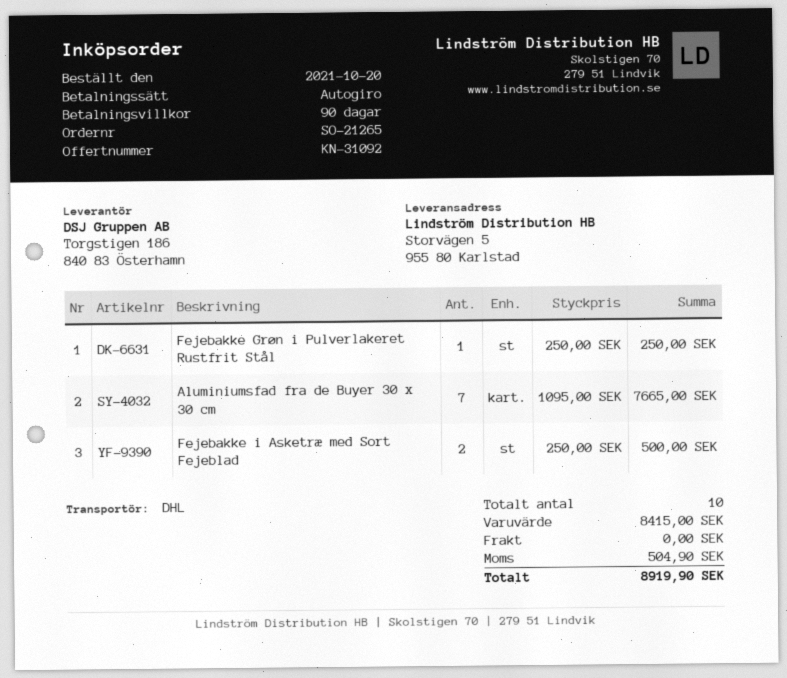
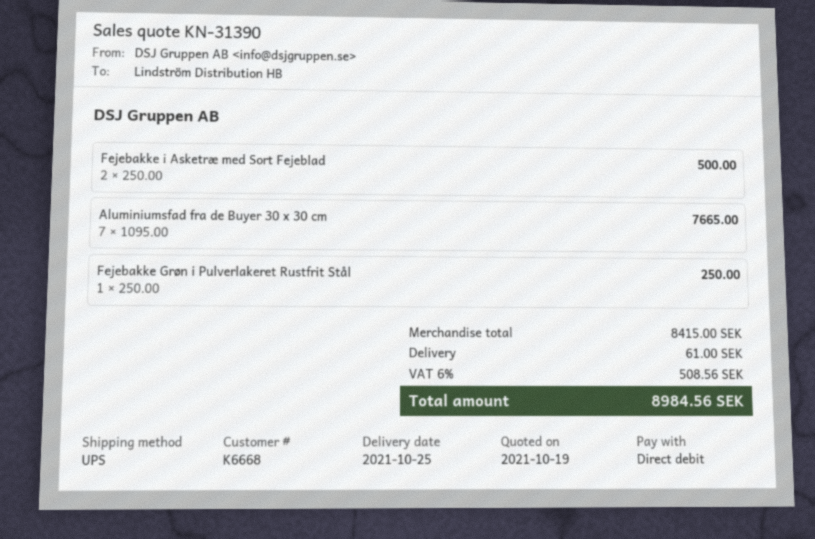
quote number: KN-31092 -> KN-31390
shipping method: DHL -> UPS
shipping: 0.00 -> 61.00
tax: 504.90 -> 508.56
total: 8919.90 -> 8984.56

